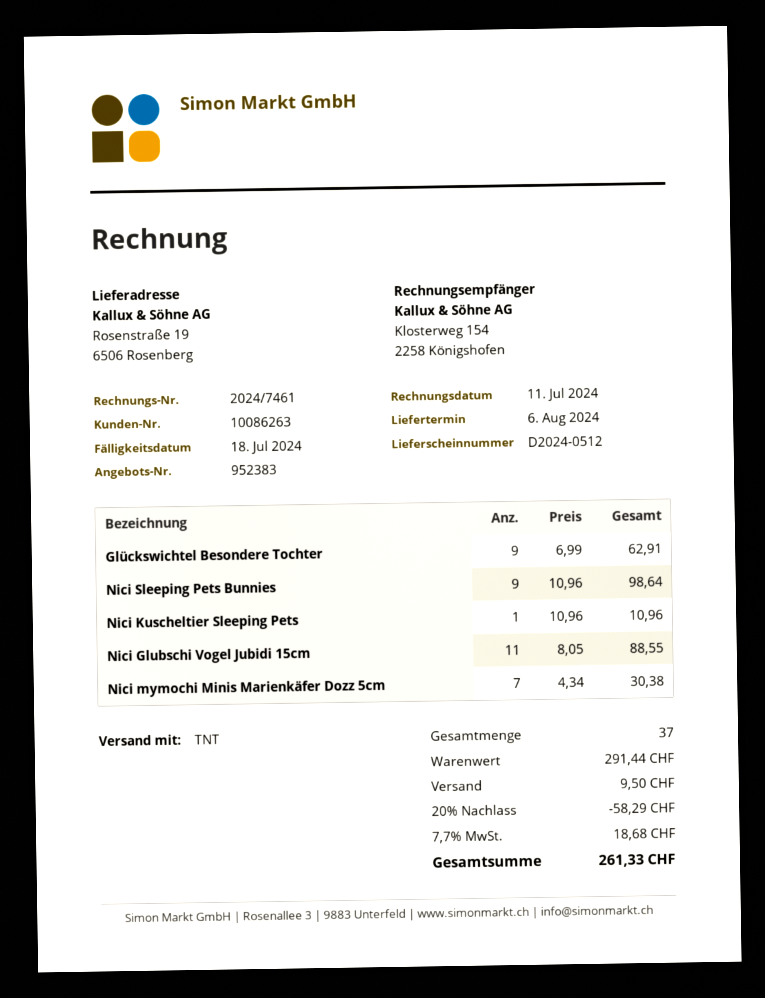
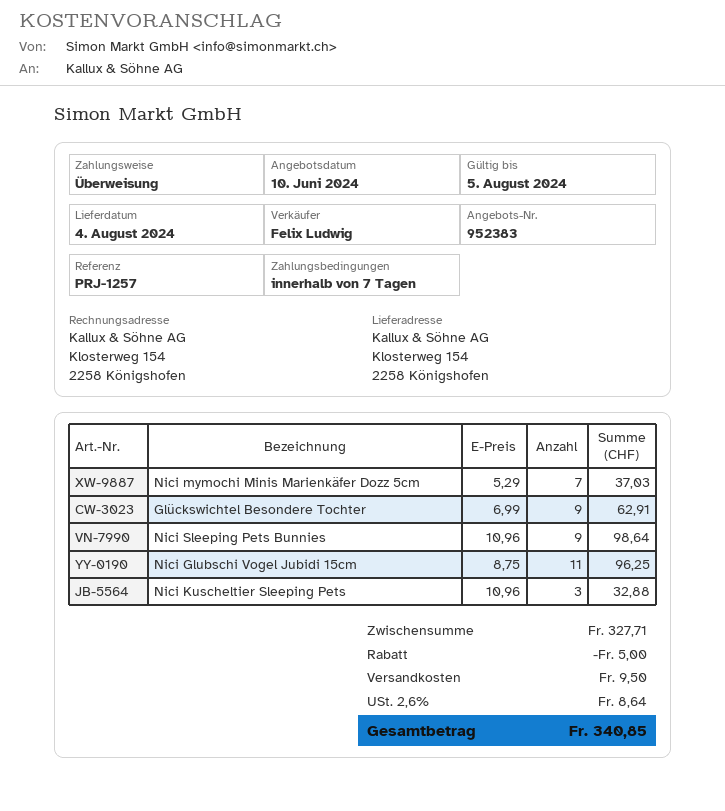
delivery date: 2024-08-06 -> 2024-08-04
ship to: Rosenstraße 19, 6506 Rosenberg -> Klosterweg 154, 2258 Königshofen
Nici Kuscheltier Sleeping Pets: 1 x 10.96 = 10.96 -> 3 x 10.96 = 32.88
Nici Glubschi Vogel Jubidi 15cm: 11 x 8.05 = 88.55 -> 11 x 8.75 = 96.25
Nici mymochi Minis Marienkäfer Dozz 5cm: 7 x 4.34 = 30.38 -> 7 x 5.29 = 37.03
subtotal: 291.44 -> 327.71
discount: 58.29 -> 5.00
tax: 7.7% = 18.68 -> 2.6% = 8.64
total: 261.33 -> 340.85

